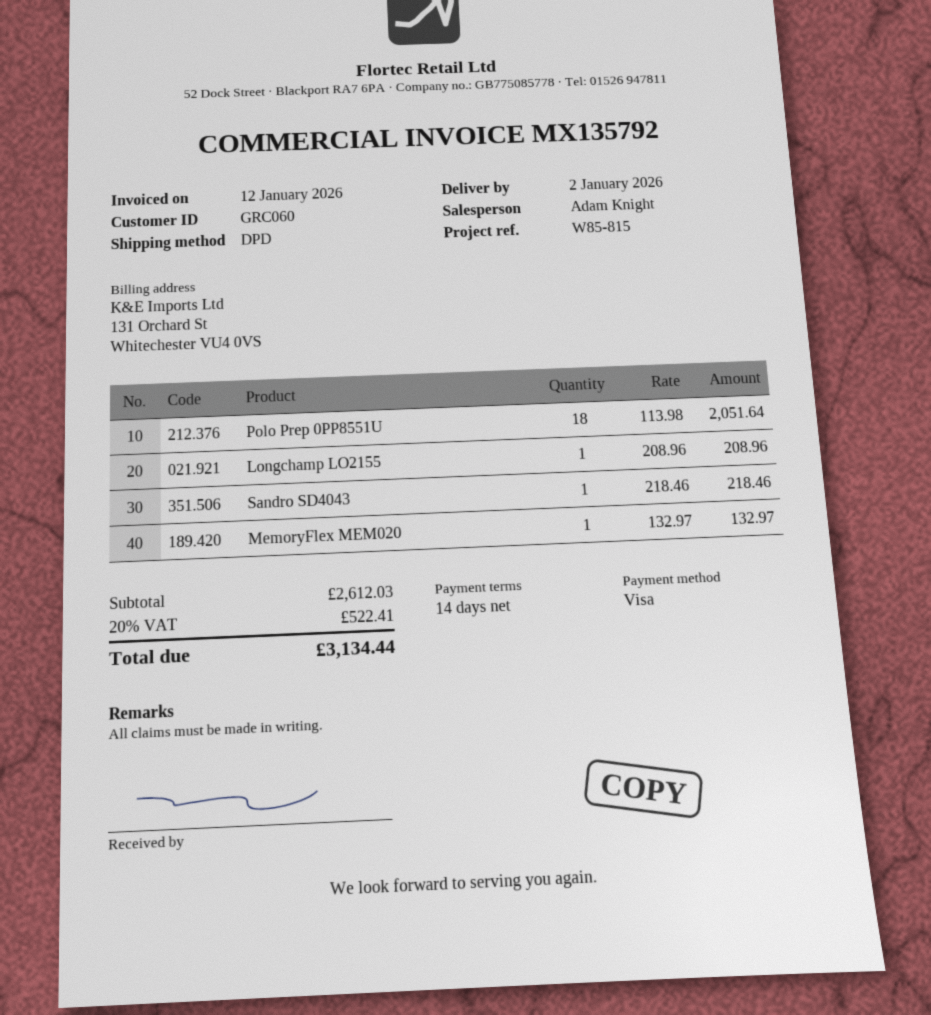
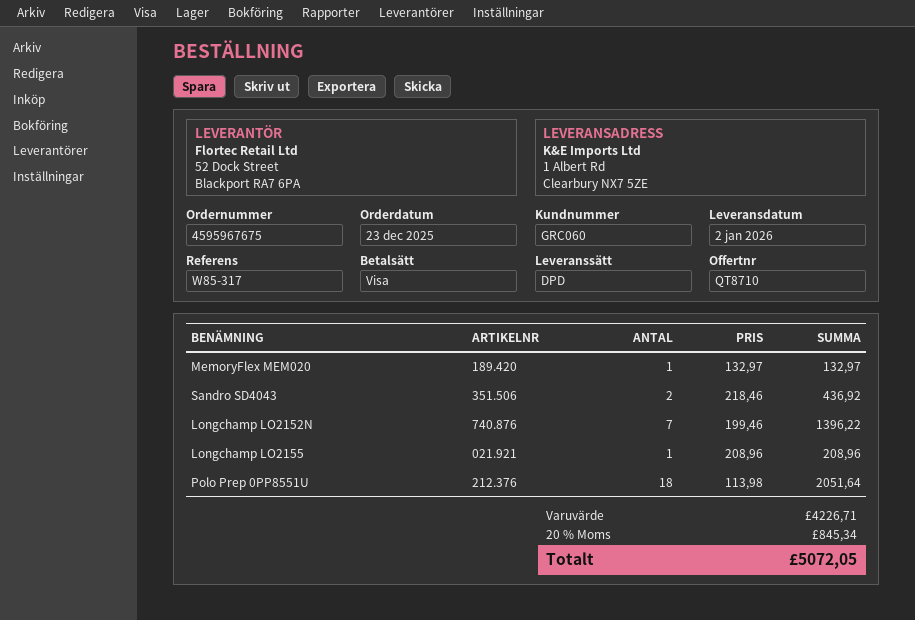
reference: W85-815 -> W85-317
Sandro SD4043: 1 x 218.46 = 218.46 -> 2 x 218.46 = 436.92
Longchamp LO2152N: none -> 7 x 199.46 = 1396.22
subtotal: 2612.03 -> 4226.71
tax: 20% = 522.41 -> 20% = 845.34
total: 3134.44 -> 5072.05

